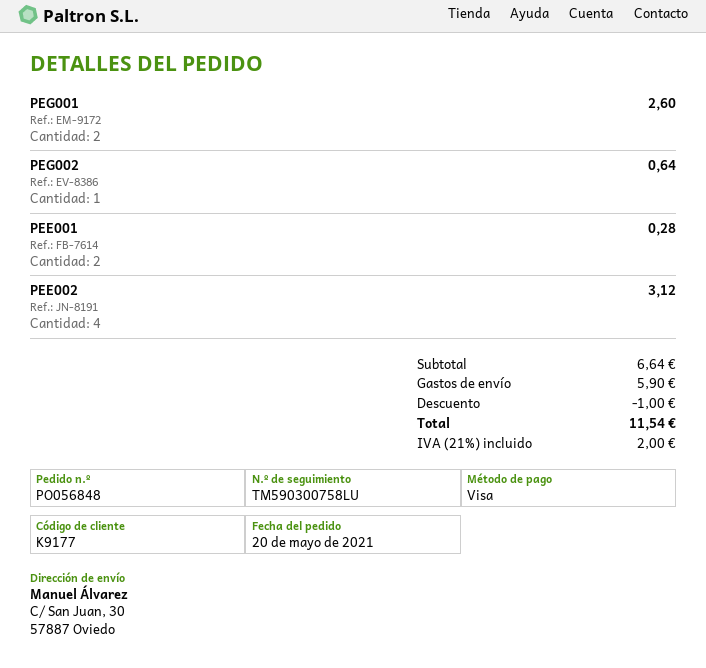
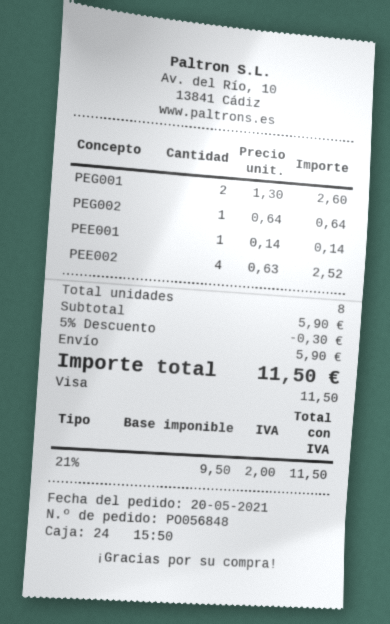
PEE001: 2 for 0.28 -> 1 for 0.14
PEE002: 4 for 3.12 -> 4 for 2.52
subtotal: 6.64 -> 5.90
discount: 1.00 -> 0.30
total: 11.54 -> 11.50

